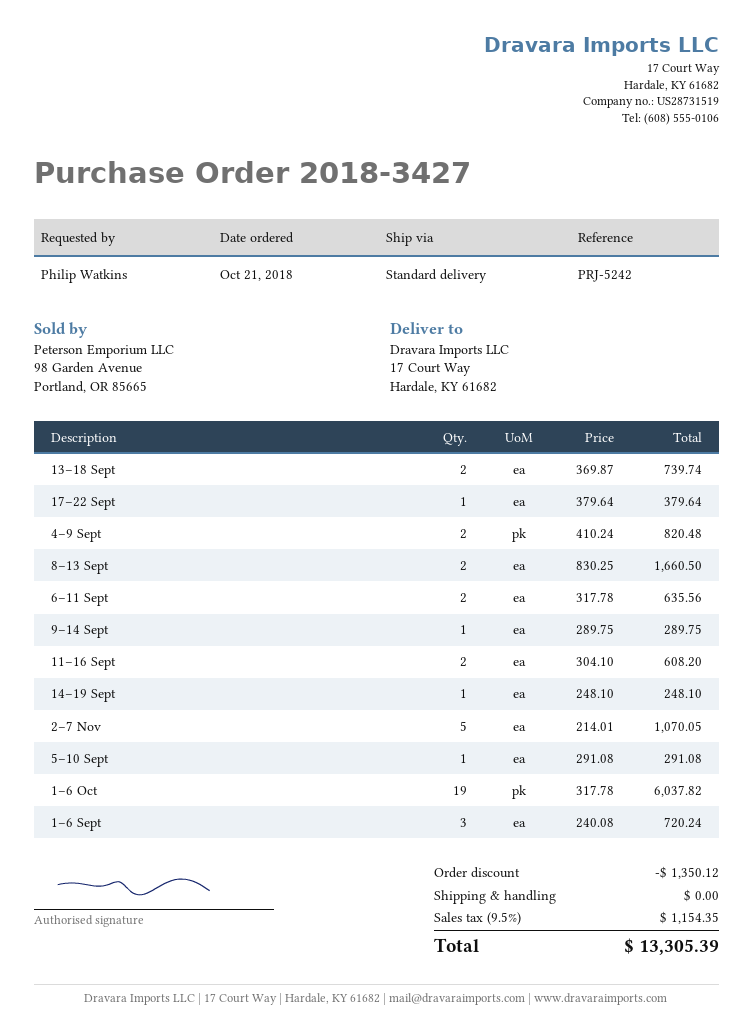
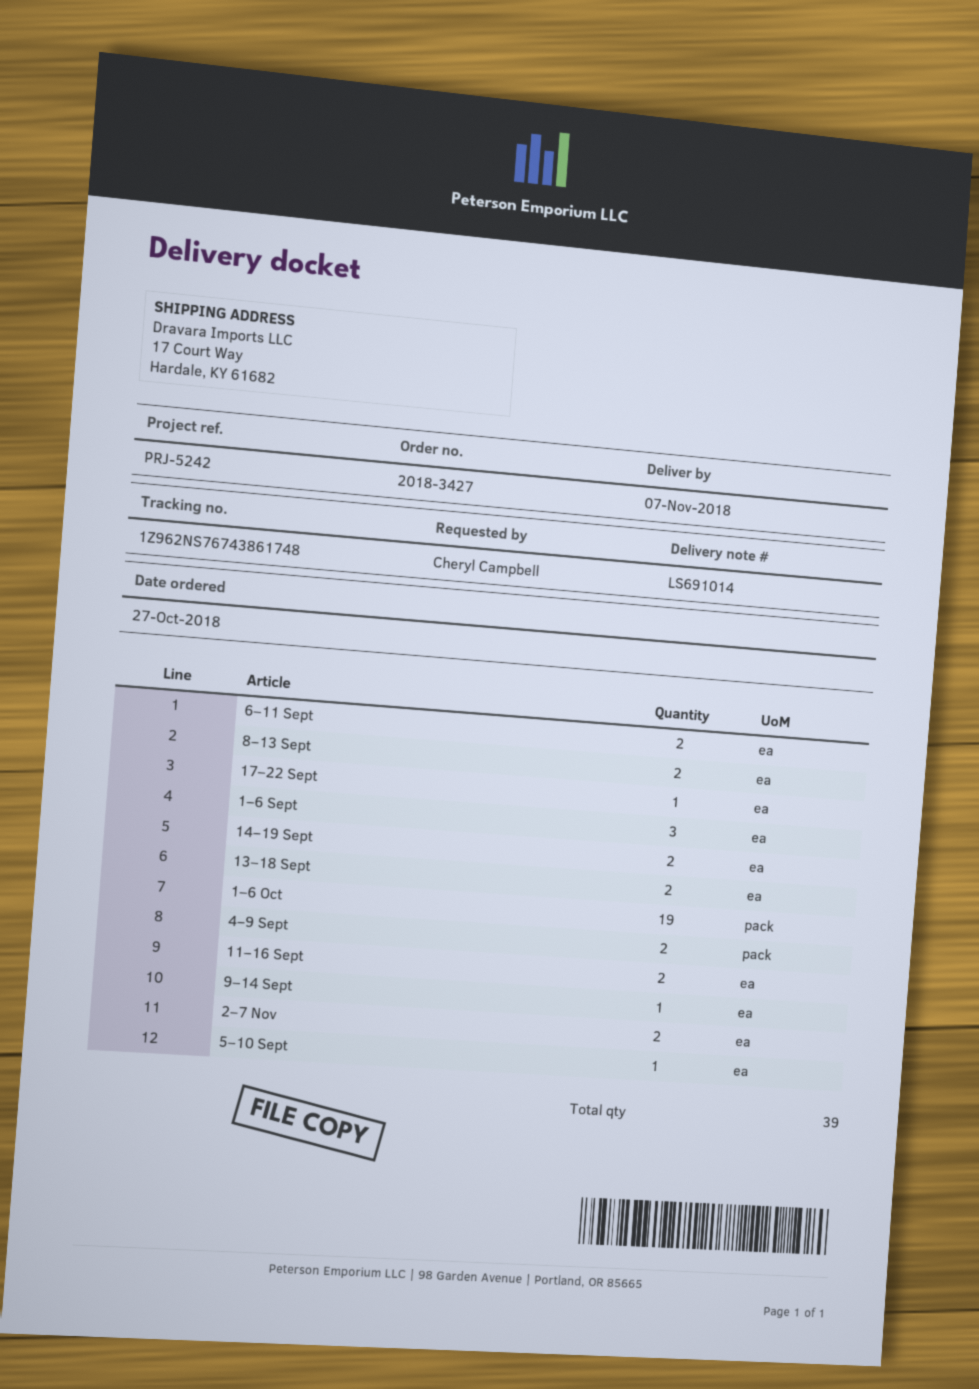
order date: 2018-10-21 -> 2018-10-27
ordered by: Philip Watkins -> Cheryl Campbell
14–19 Sept: 1 -> 2
2–7 Nov: 5 -> 2

